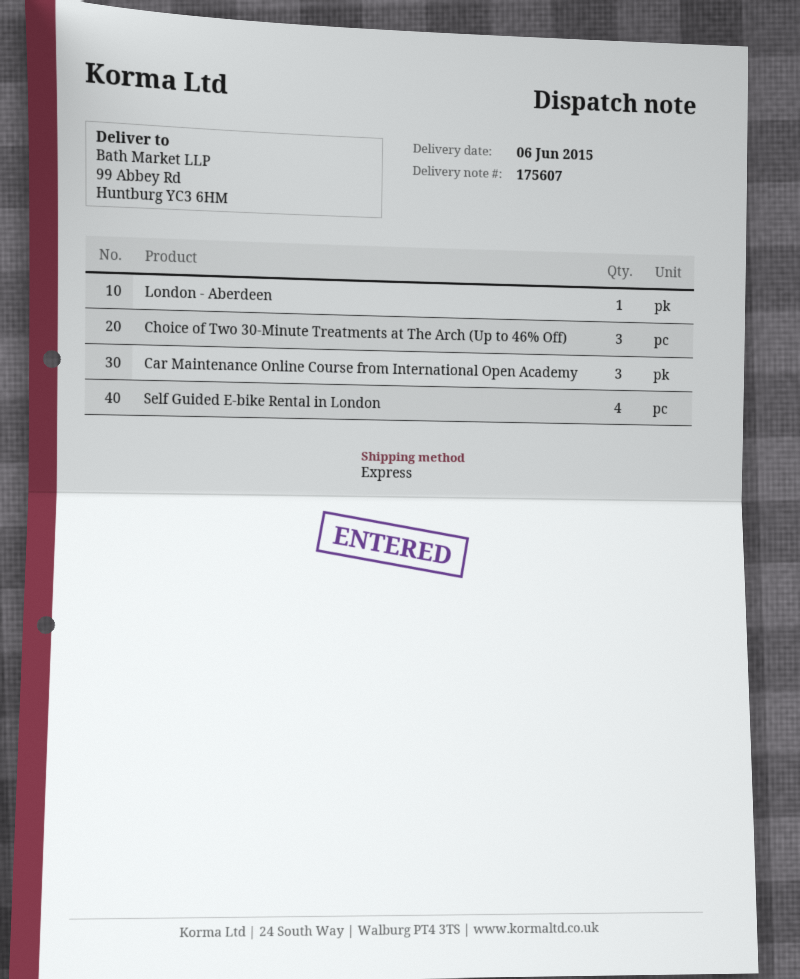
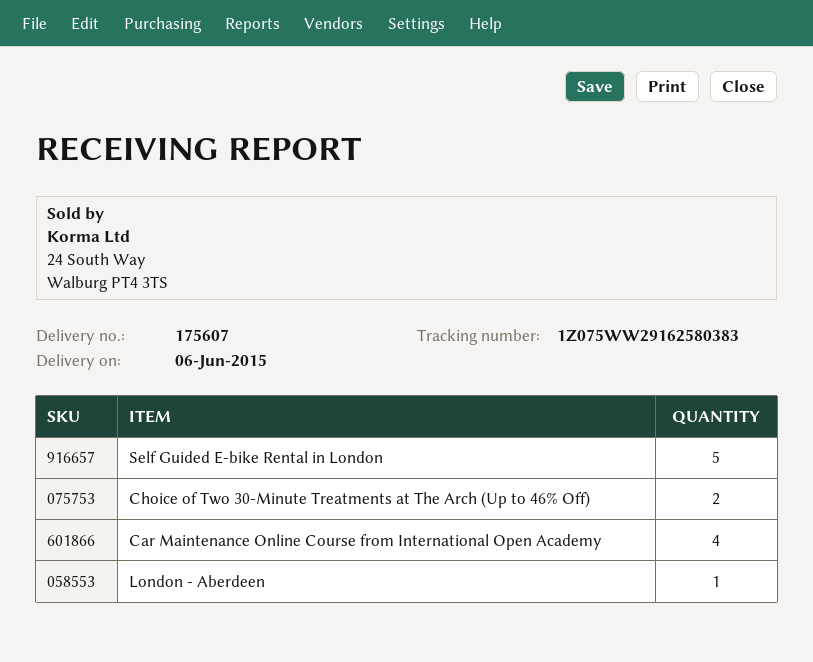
Choice of Two 30-Minute Treatments at The Arch (Up to 46% Off): 3 -> 2
Car Maintenance Online Course from International Open Academy: 3 -> 4
Self Guided E-bike Rental in London: 4 -> 5

